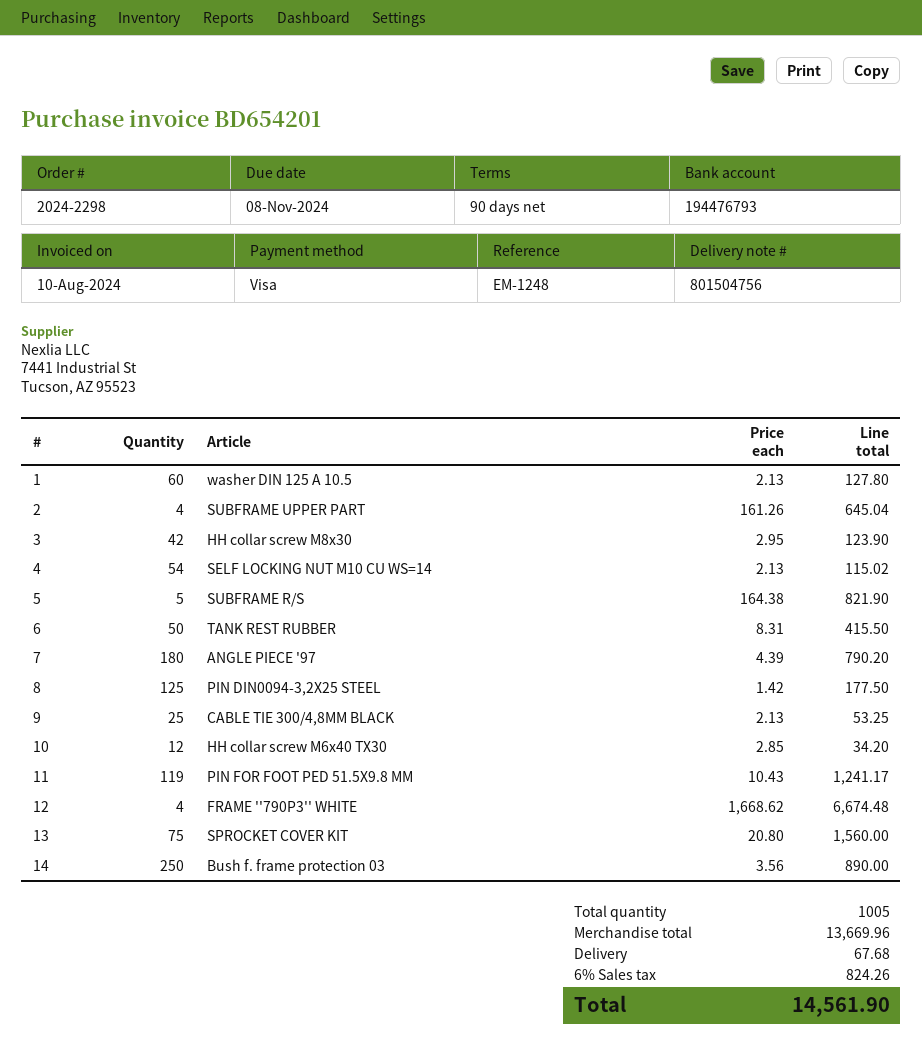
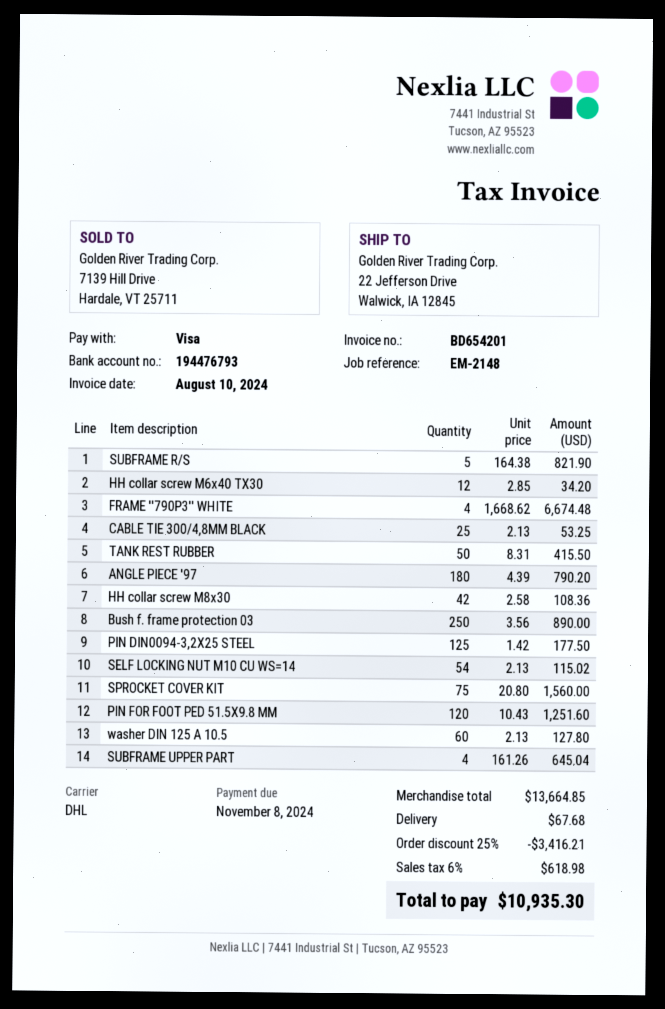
reference: EM-1248 -> EM-2148
HH collar screw M8x30: 42 x 2.95 = 123.90 -> 42 x 2.58 = 108.36
PIN FOR FOOT PED 51.5X9.8 MM: 119 x 10.43 = 1241.17 -> 120 x 10.43 = 1251.60
subtotal: 13669.96 -> 13664.85
discount: none -> 25% = 3416.21
tax: 6% = 824.26 -> 6% = 618.98
total: 14561.90 -> 10935.30

